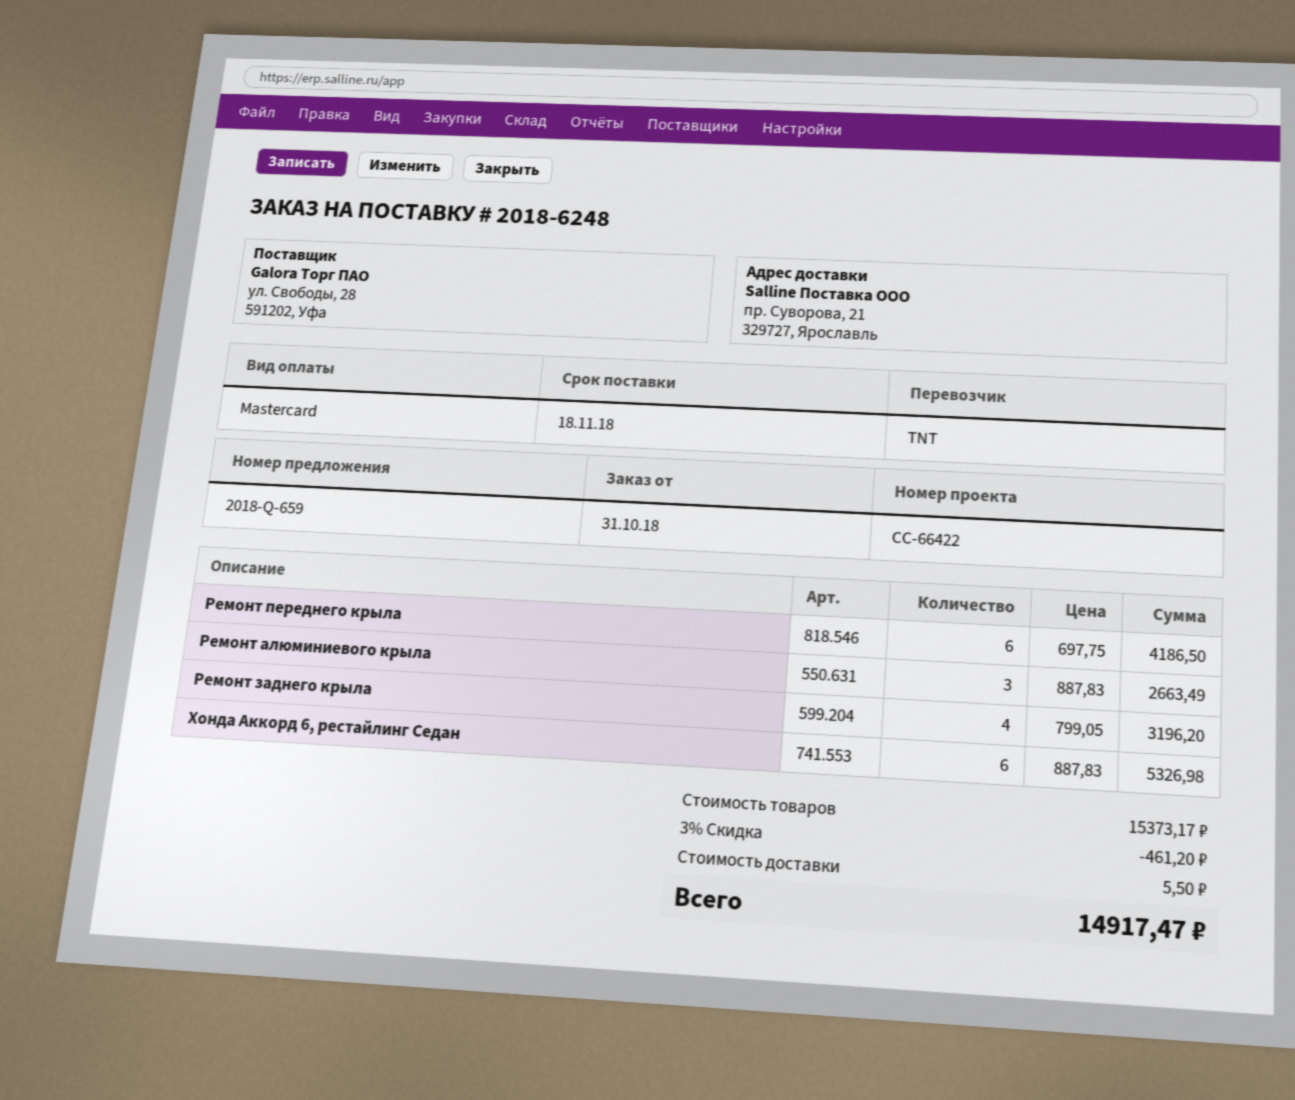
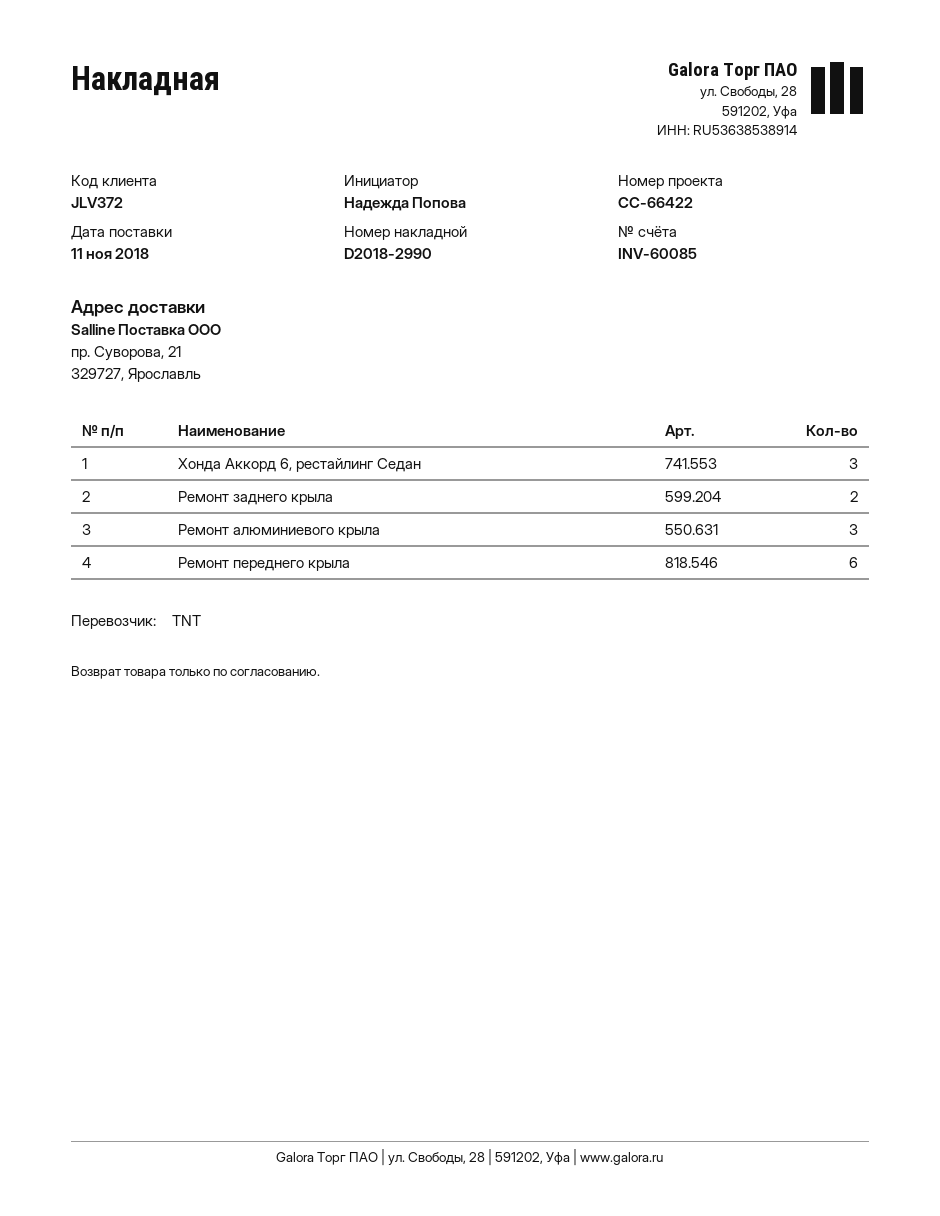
delivery date: 2018-11-18 -> 2018-11-11
Ремонт заднего крыла: 4 -> 2
Хонда Аккорд 6, рестайлинг Седан: 6 -> 3

